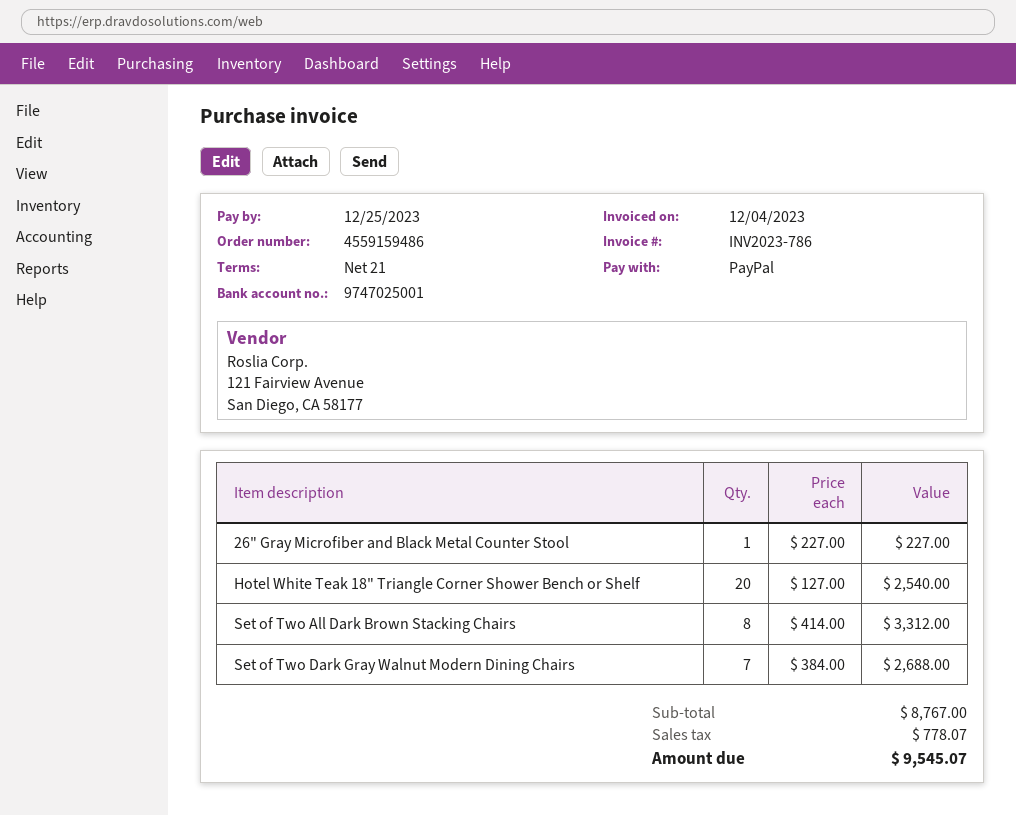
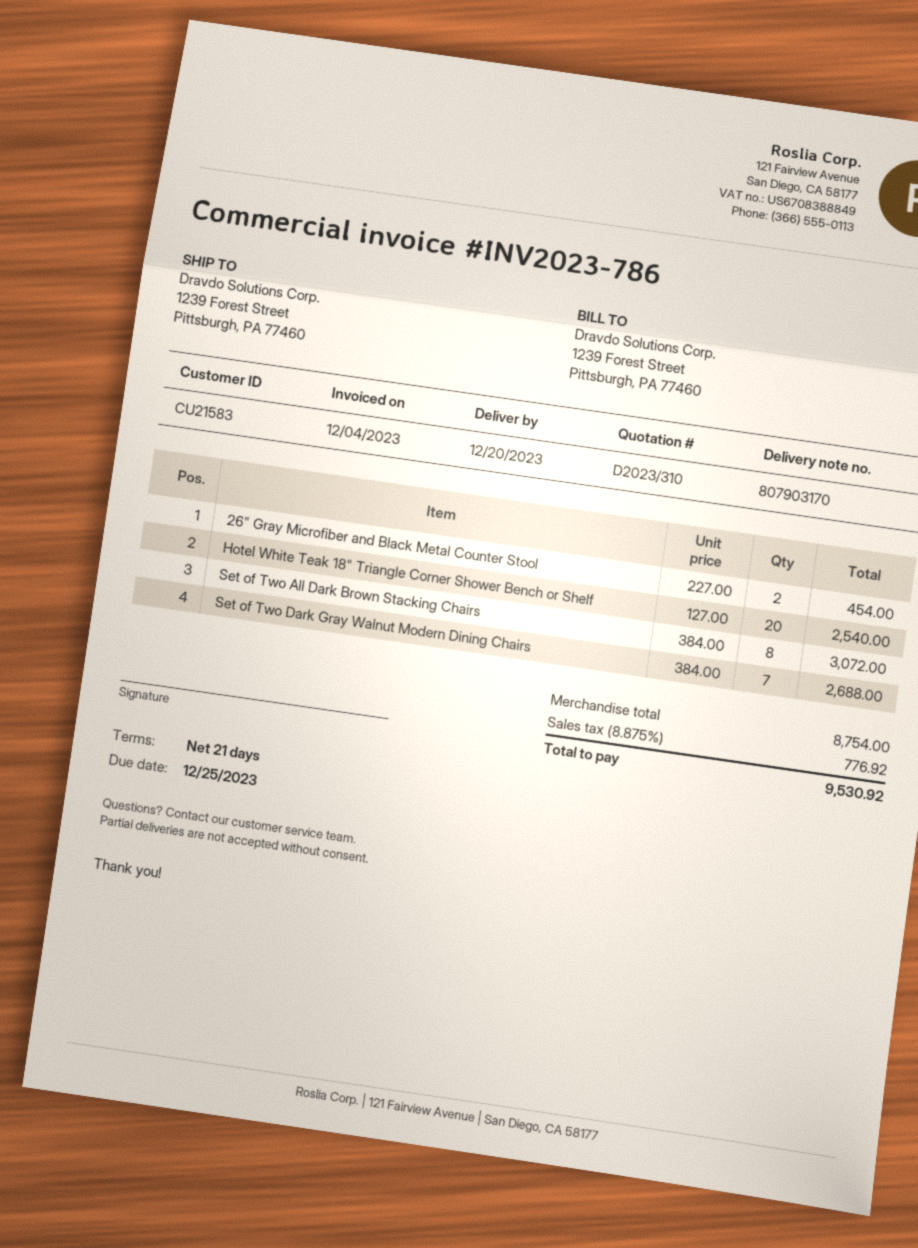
26" Gray Microfiber and Black Metal Counter Stool: 1 x 227.00 = 227.00 -> 2 x 227.00 = 454.00
Set of Two All Dark Brown Stacking Chairs: 8 x 414.00 = 3312.00 -> 8 x 384.00 = 3072.00
subtotal: 8767.00 -> 8754.00
tax: 778.07 -> 776.92
total: 9545.07 -> 9530.92

